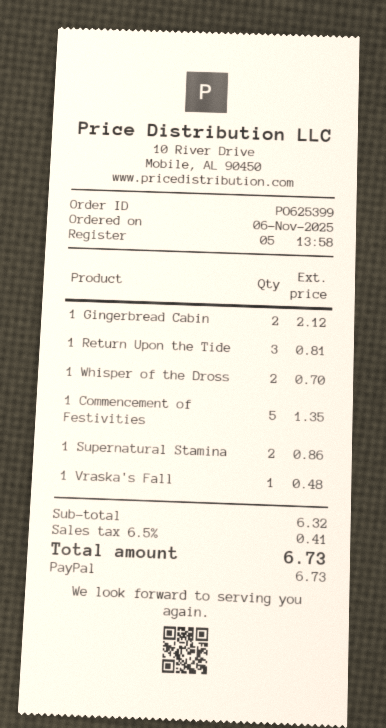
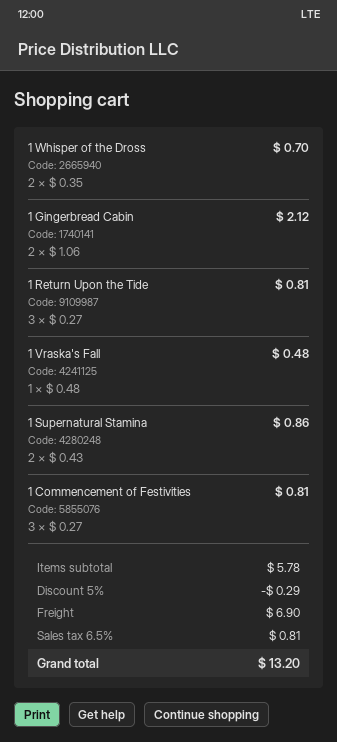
1 Commencement of Festivities: 5 for 1.35 -> 3 for 0.81
subtotal: 6.32 -> 5.78
discount: none -> 5% = 0.29
shipping: none -> 6.90
tax: 6.5% = 0.41 -> 6.5% = 0.81
total: 6.73 -> 13.20

